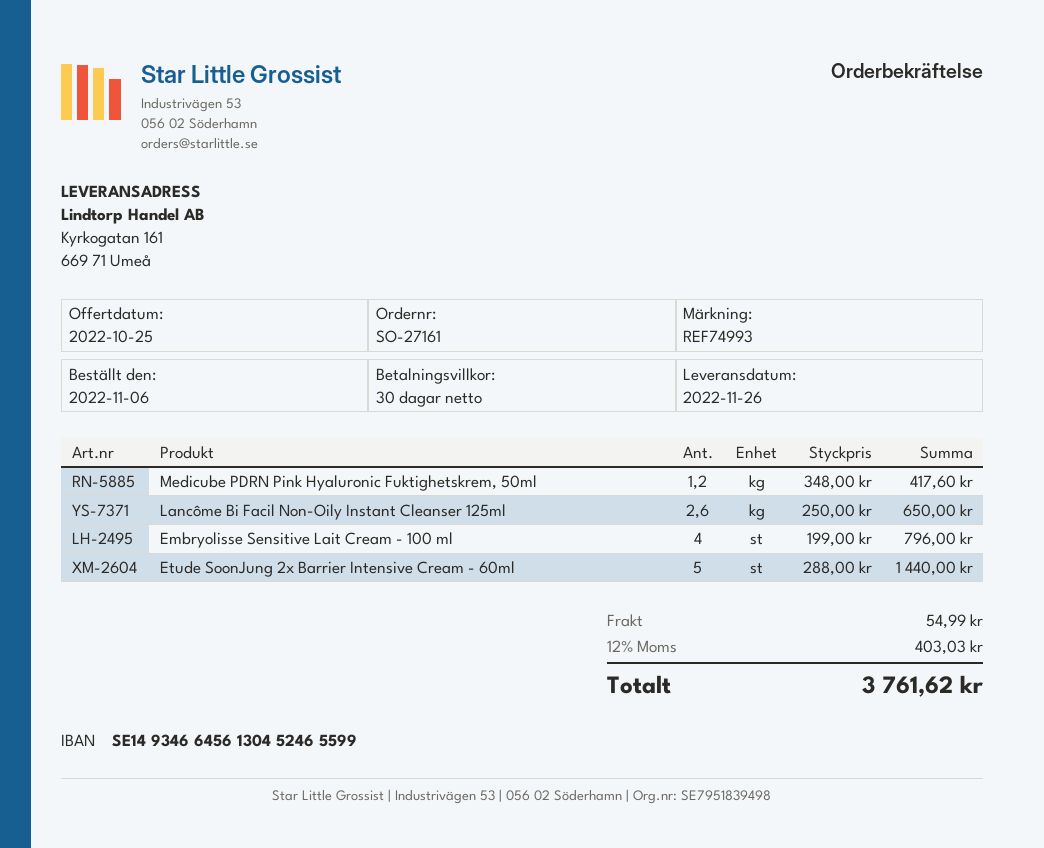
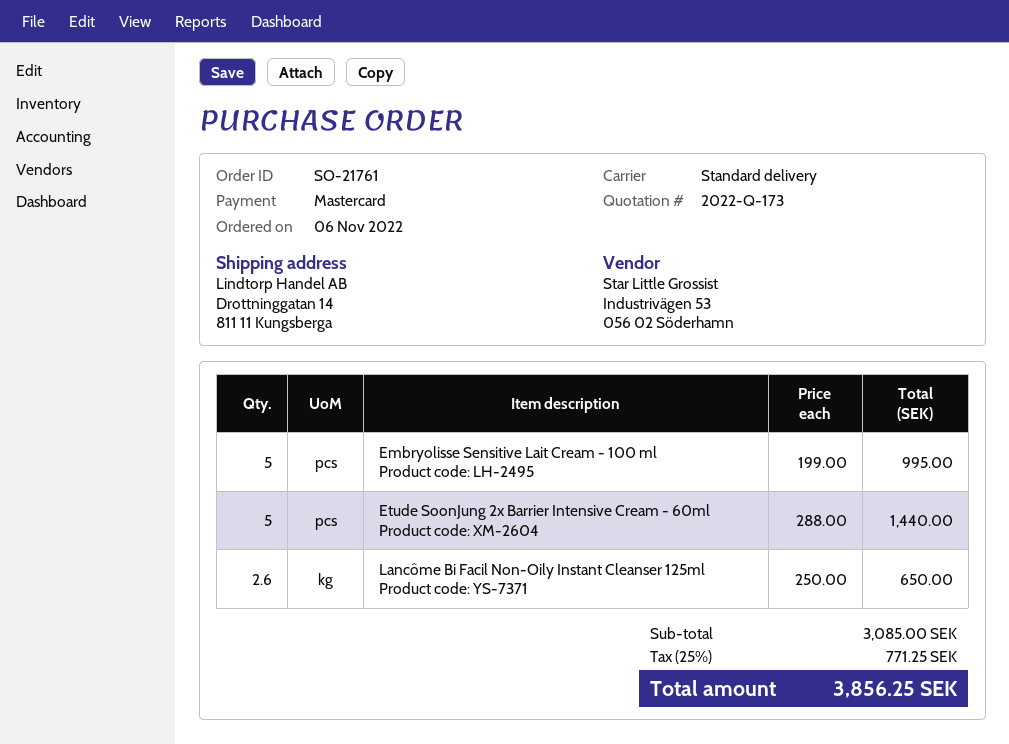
order number: SO-27161 -> SO-21761
ship to: Kyrkogatan 161, 669 71 Umeå -> Drottninggatan 14, 811 11 Kungsberga
Medicube PDRN Pink Hyaluronic Fuktighetskrem, 50ml: 1.2 x 348.00 = 417.60 -> none
Embryolisse Sensitive Lait Cream - 100 ml: 4 x 199.00 = 796.00 -> 5 x 199.00 = 995.00
shipping: 54.99 -> none
tax: 12% = 403.03 -> 25% = 771.25
total: 3761.62 -> 3856.25

